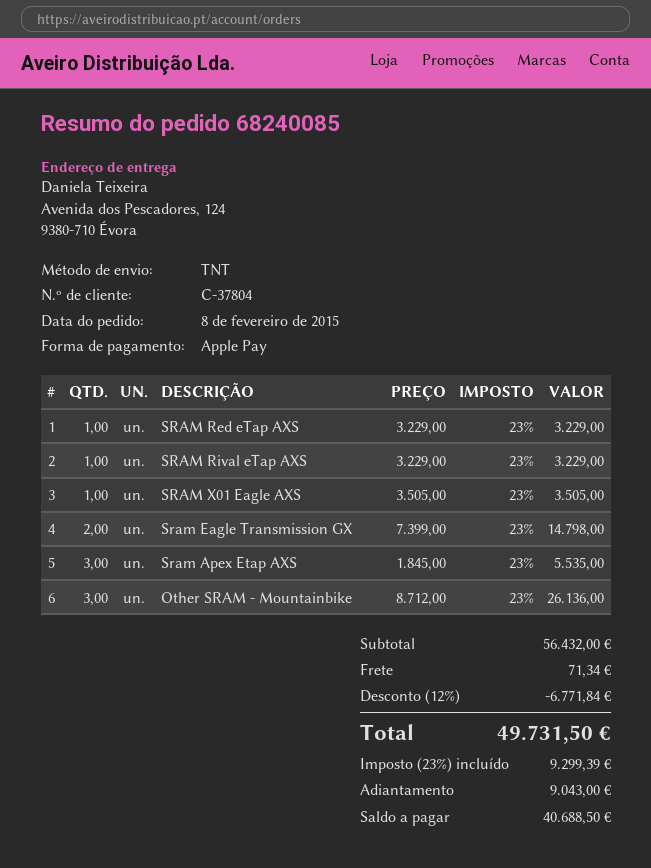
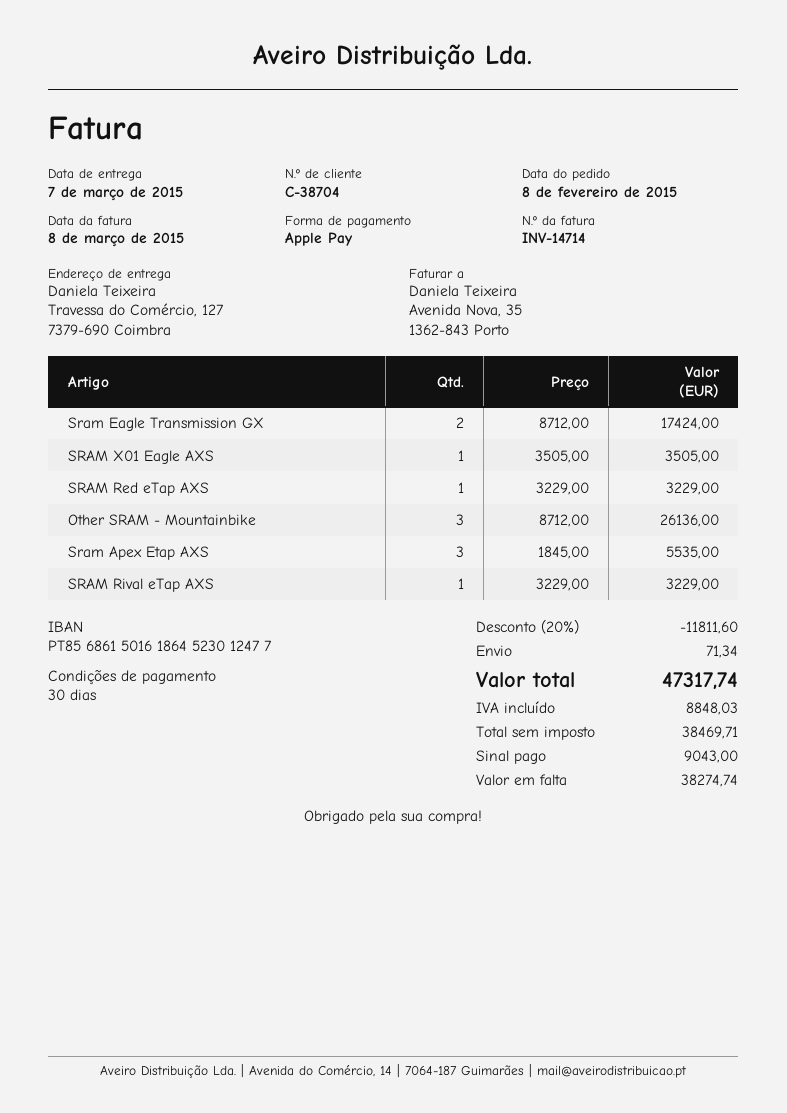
customer number: C-37804 -> C-38704
ship to: Avenida dos Pescadores, 124, 9380-710 Évora -> Travessa do Comércio, 127, 7379-690 Coimbra
Sram Eagle Transmission GX: 2 x 7399.00 = 14798.00 -> 2 x 8712.00 = 17424.00
discount: 12% = 6771.84 -> 20% = 11811.60
tax: 9299.39 -> 8848.03
total: 49731.50 -> 47317.74
balance: 40688.50 -> 38274.74

